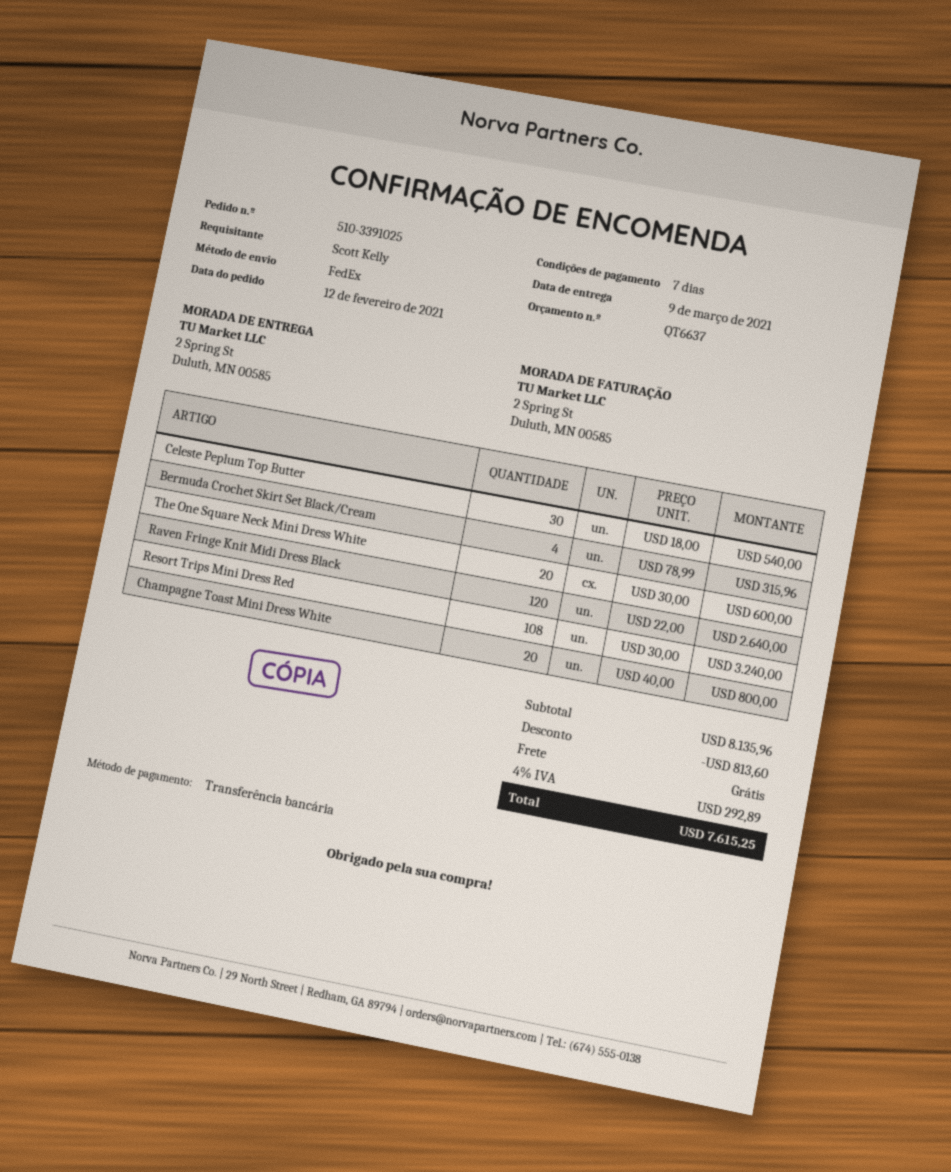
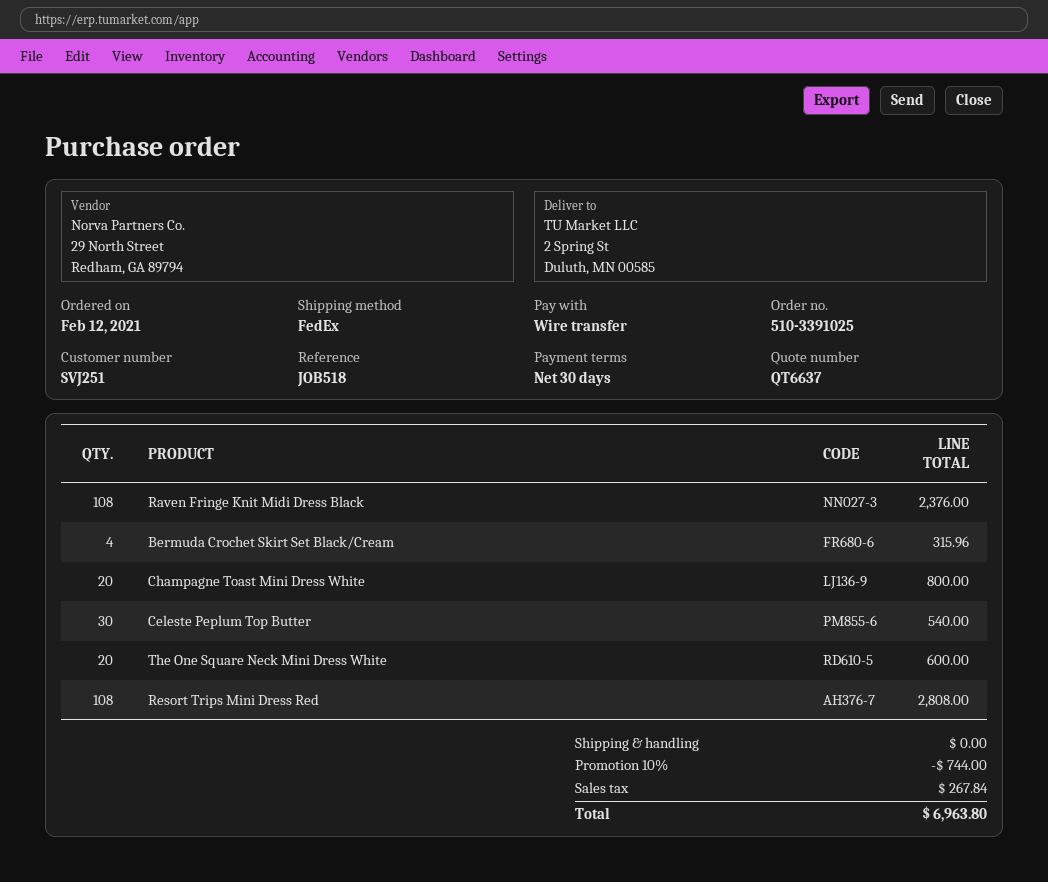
payment terms: 7 days -> 30 days
Raven Fringe Knit Midi Dress Black: 120 for 2640.00 -> 108 for 2376.00
Resort Trips Mini Dress Red: 108 for 3240.00 -> 108 for 2808.00
discount: 813.60 -> 744.00
tax: 292.89 -> 267.84
total: 7615.25 -> 6963.80

